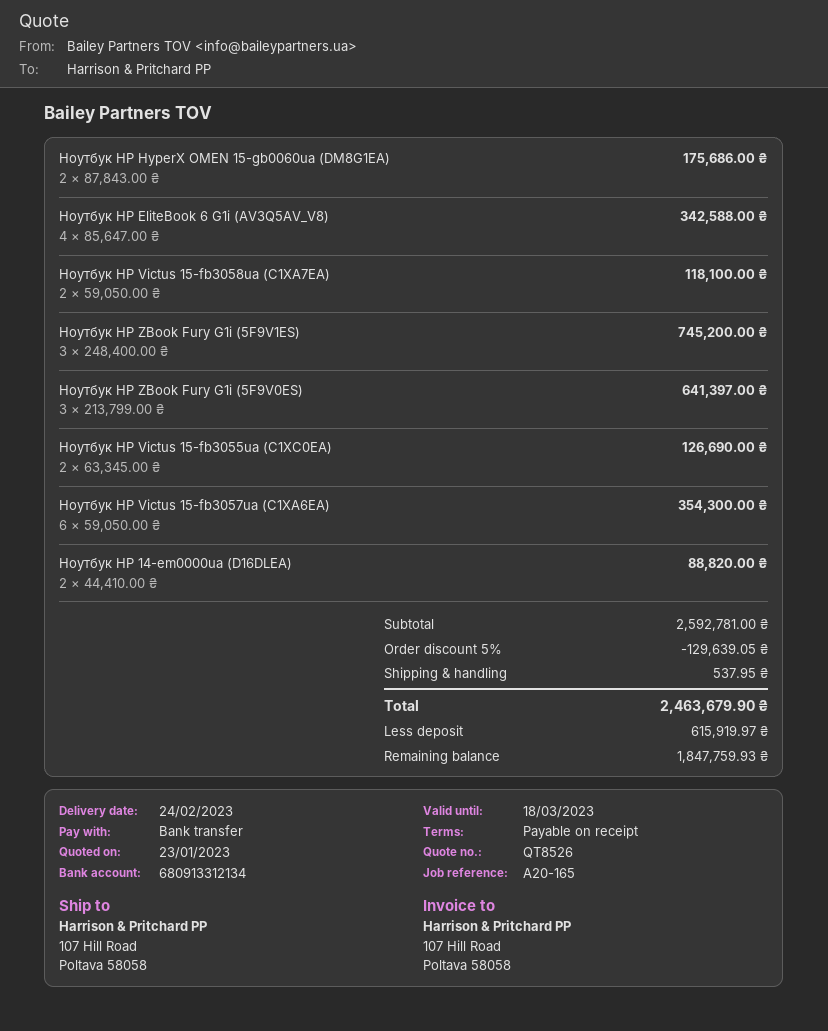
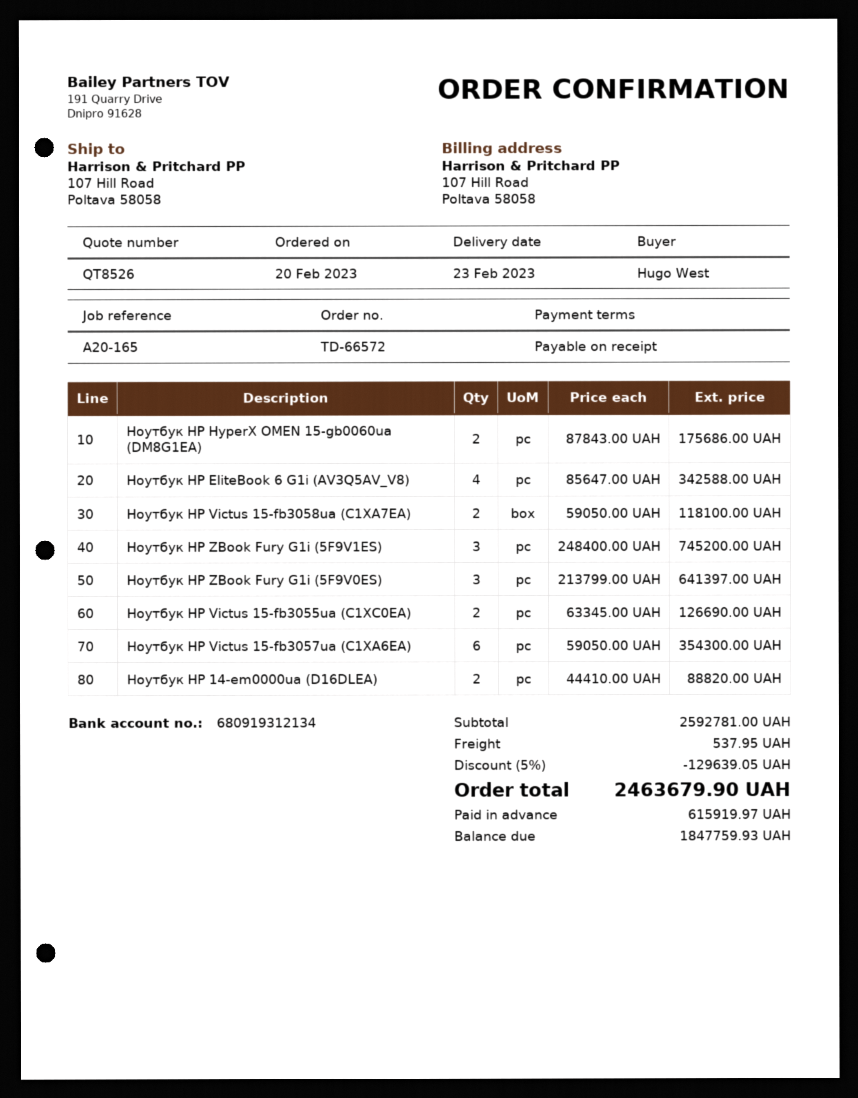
delivery date: 2023-02-24 -> 2023-02-23
bank account: 680913312134 -> 680919312134

